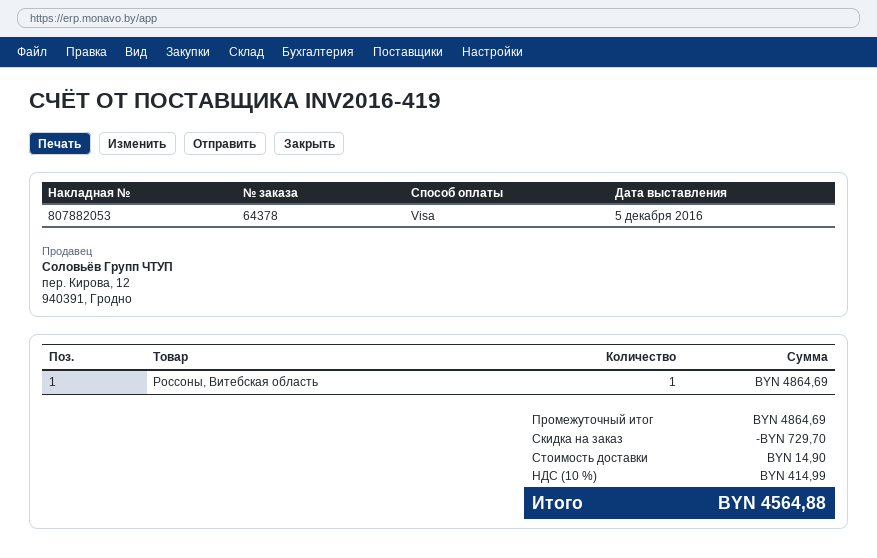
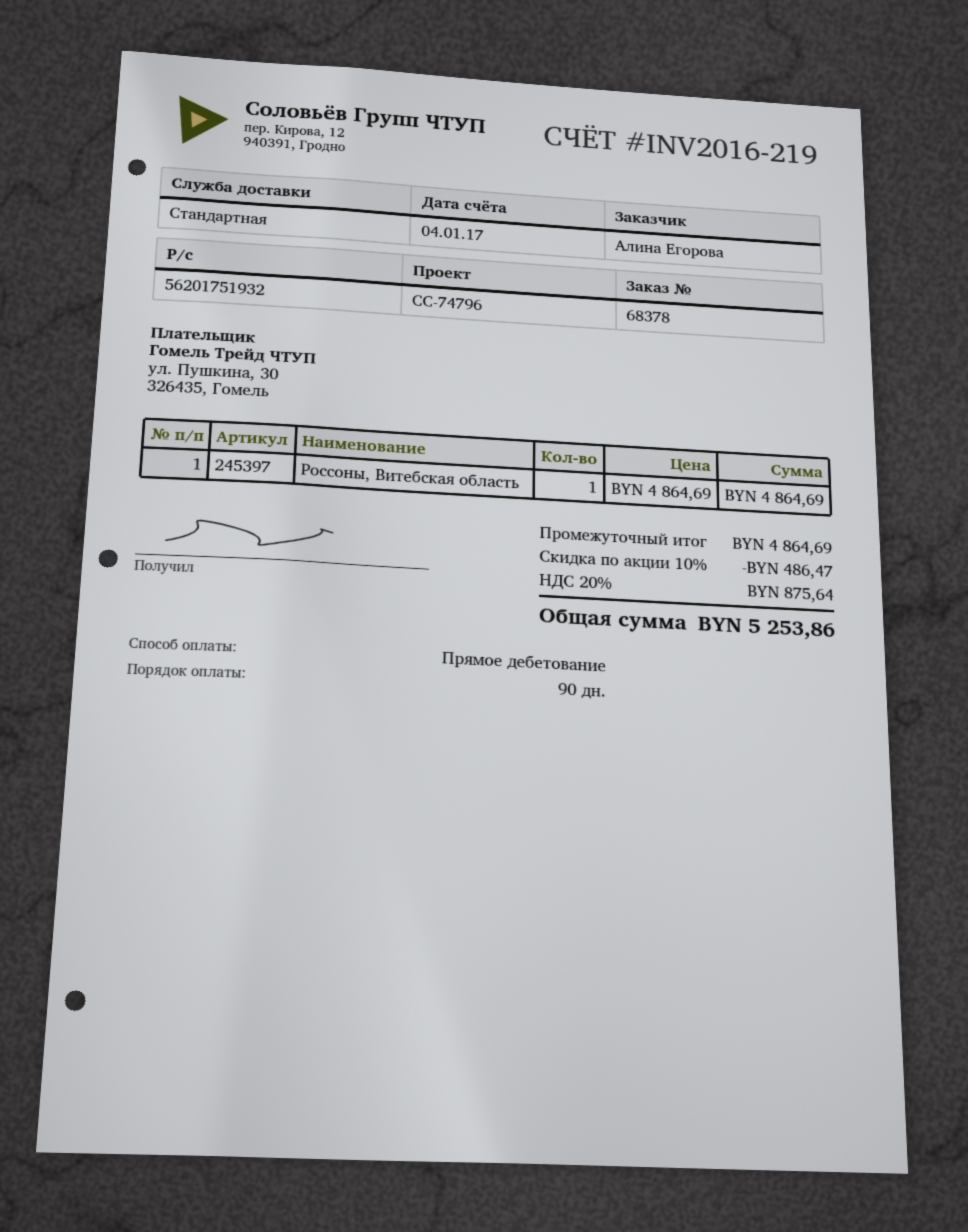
order number: 64378 -> 68378
invoice number: INV2016-419 -> INV2016-219
invoice date: 2016-12-05 -> 2017-01-04
payment method: Visa -> direct debit
discount: 729.70 -> 486.47
shipping: 14.90 -> none
tax: 10% = 414.99 -> 20% = 875.64
total: 4564.88 -> 5253.86

